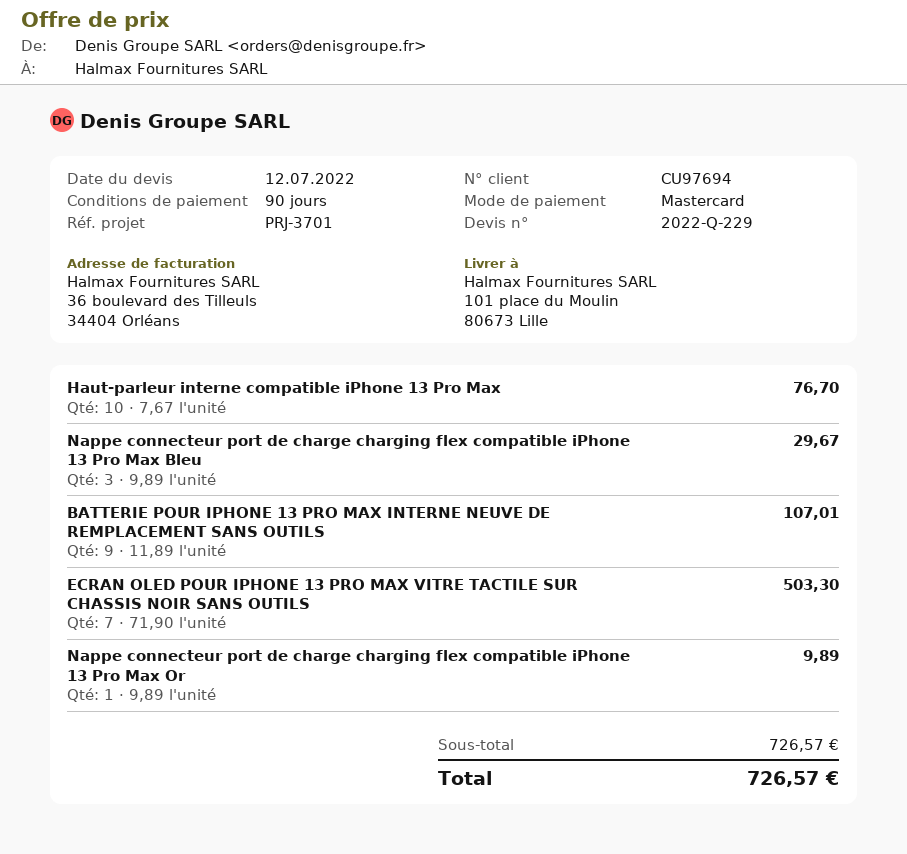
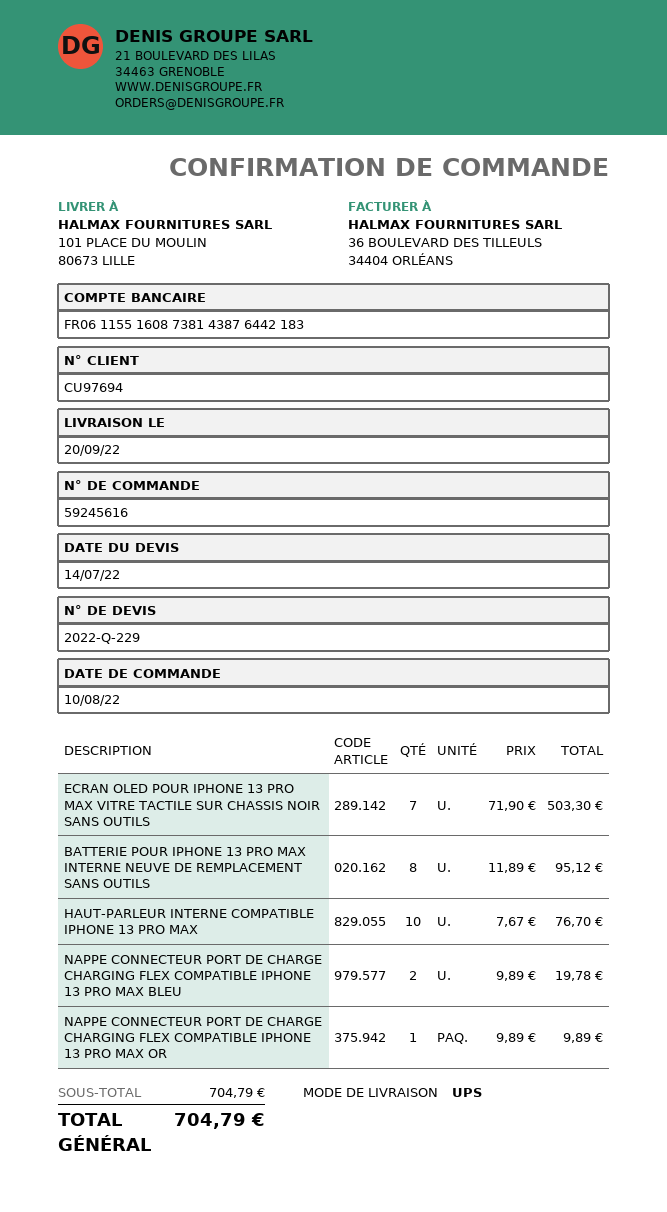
quote date: 2022-07-12 -> 2022-07-14
Nappe connecteur port de charge charging flex compatible iPhone 13 Pro Max Bleu: 3 x 9.89 = 29.67 -> 2 x 9.89 = 19.78
BATTERIE POUR IPHONE 13 PRO MAX INTERNE NEUVE DE REMPLACEMENT SANS OUTILS: 9 x 11.89 = 107.01 -> 8 x 11.89 = 95.12
subtotal: 726.57 -> 704.79
total: 726.57 -> 704.79

